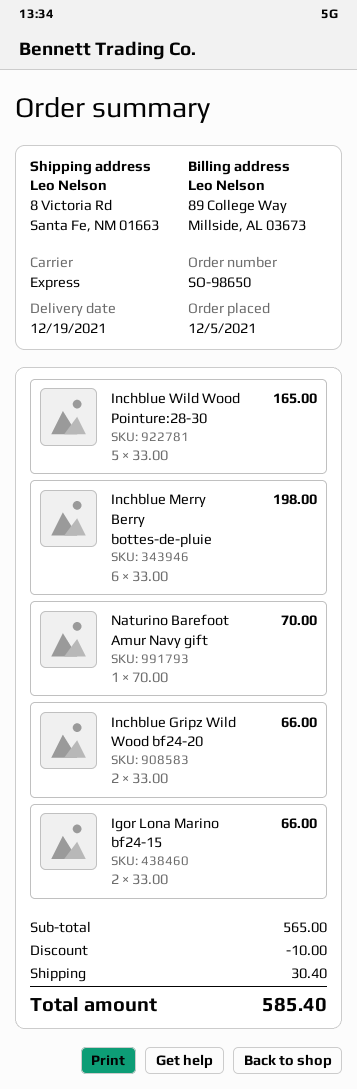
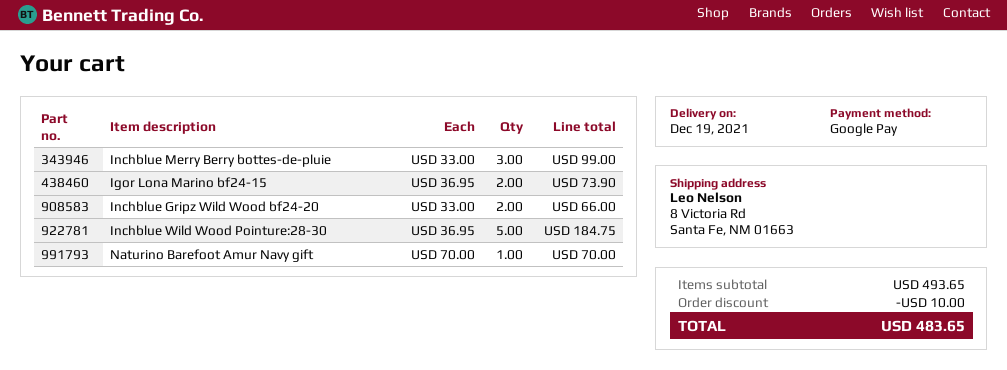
Inchblue Wild Wood Pointure:28-30: 5 x 33.00 = 165.00 -> 5 x 36.95 = 184.75
Inchblue Merry Berry bottes-de-pluie: 6 x 33.00 = 198.00 -> 3 x 33.00 = 99.00
Igor Lona Marino bf24-15: 2 x 33.00 = 66.00 -> 2 x 36.95 = 73.90
subtotal: 565.00 -> 493.65
shipping: 30.40 -> none
total: 585.40 -> 483.65

